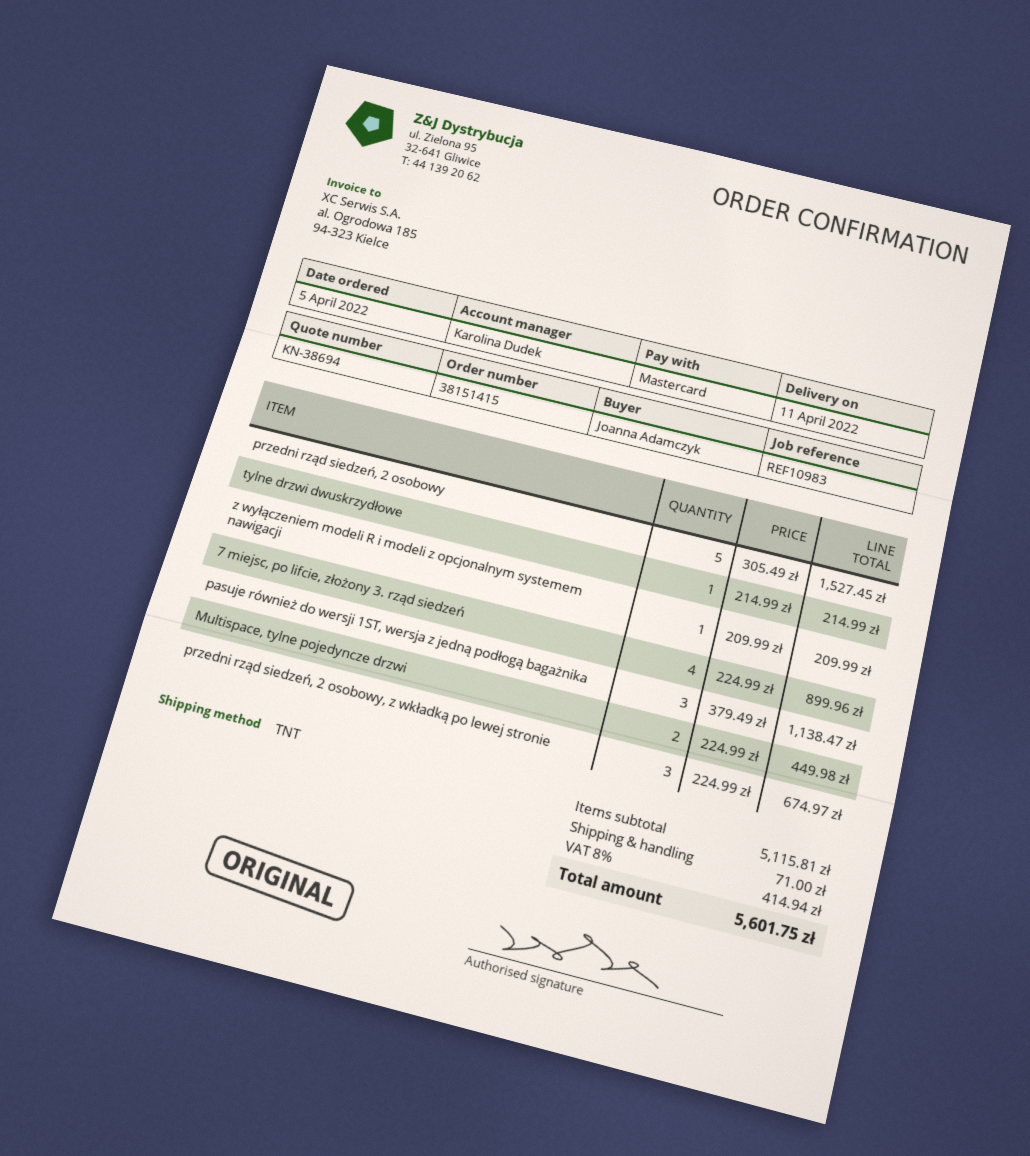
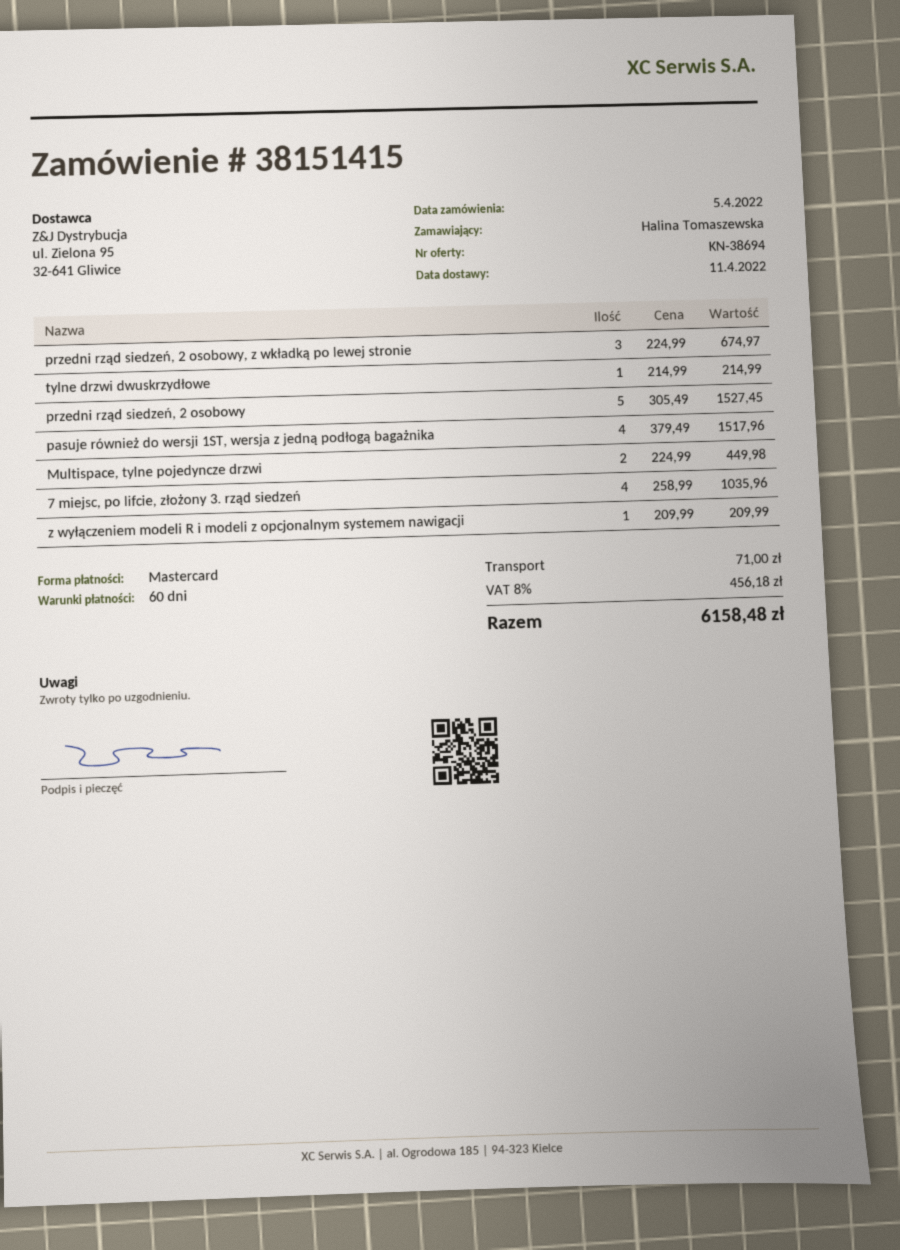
ordered by: Joanna Adamczyk -> Halina Tomaszewska
7 miejsc, po lifcie, złożony 3. rząd siedzeń: 4 x 224.99 = 899.96 -> 4 x 258.99 = 1035.96
pasuje również do wersji 1ST, wersja z jedną podłogą bagażnika: 3 x 379.49 = 1138.47 -> 4 x 379.49 = 1517.96
tax: 8% = 414.94 -> 8% = 456.18
total: 5601.75 -> 6158.48

